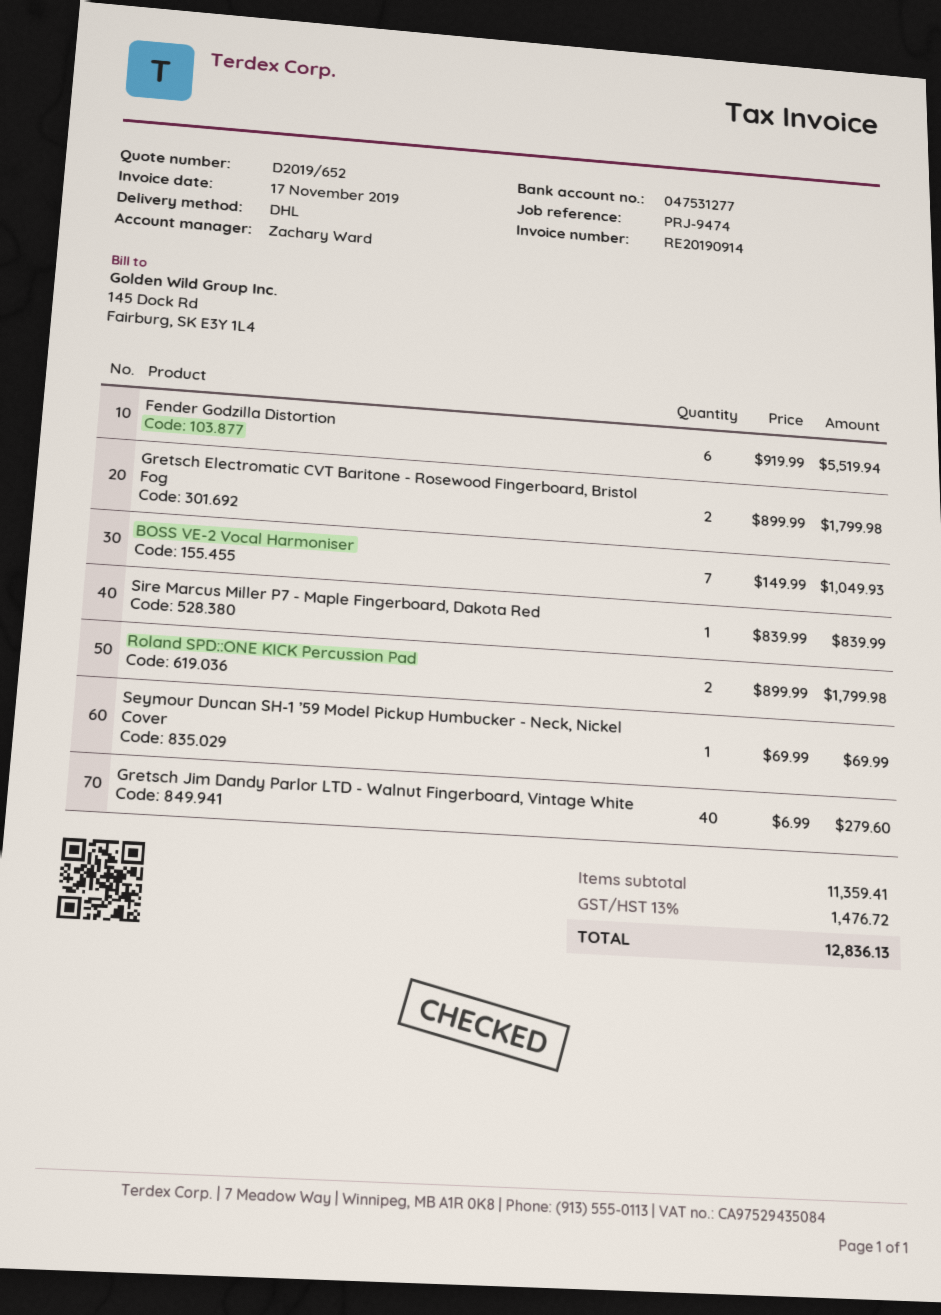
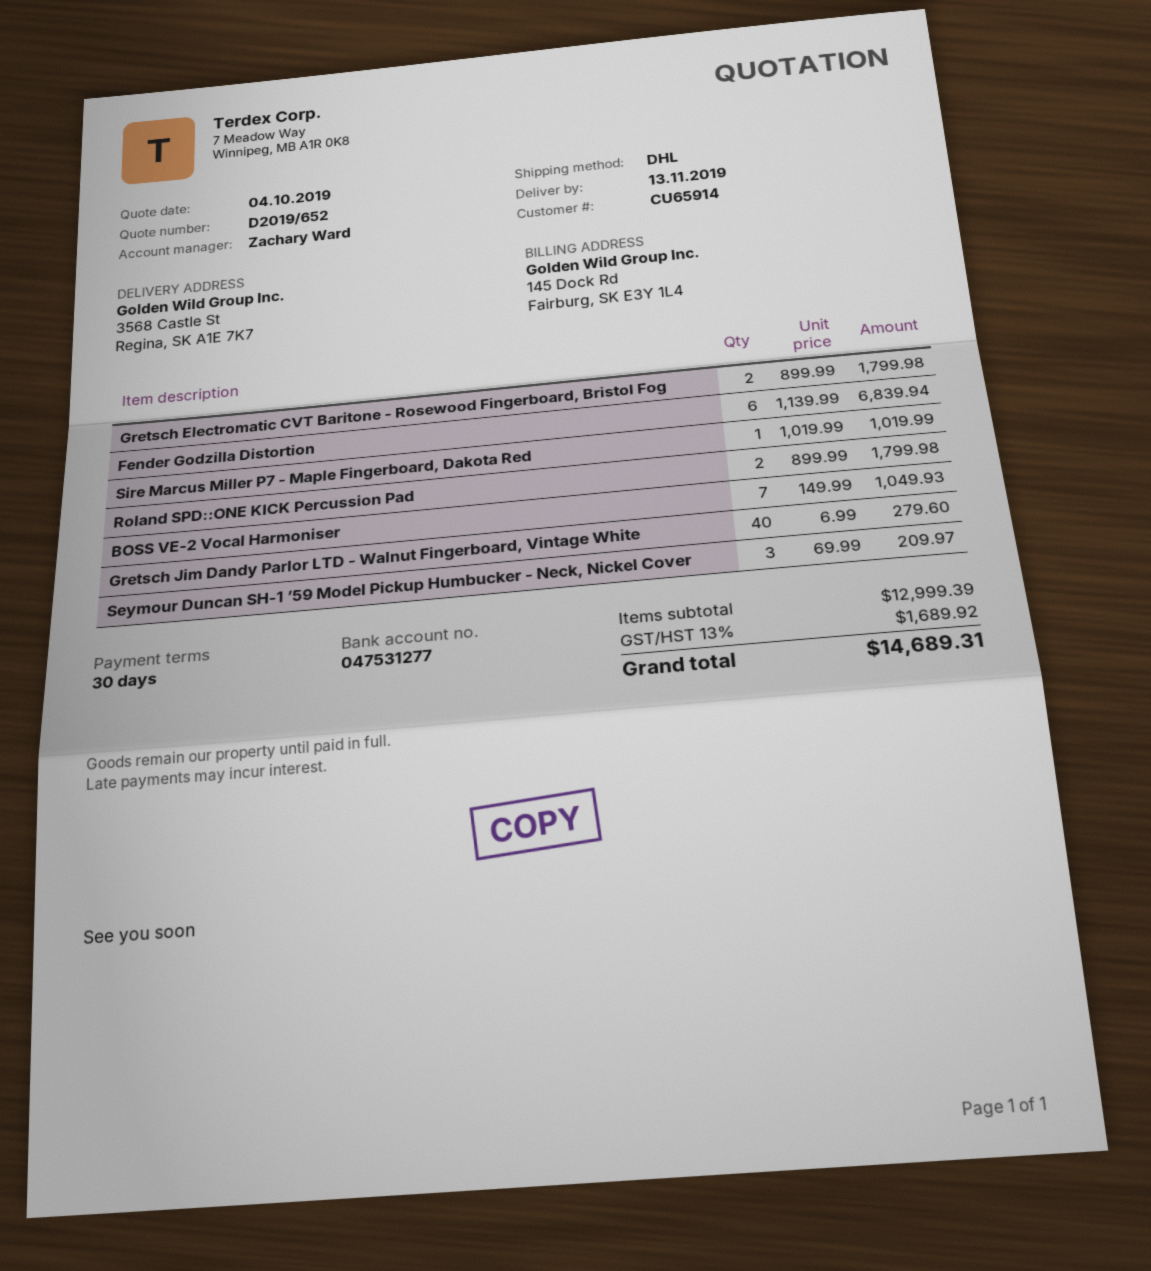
Fender Godzilla Distortion: 6 x 919.99 = 5519.94 -> 6 x 1139.99 = 6839.94
Sire Marcus Miller P7 - Maple Fingerboard, Dakota Red: 1 x 839.99 = 839.99 -> 1 x 1019.99 = 1019.99
Seymour Duncan SH-1 ’59 Model Pickup Humbucker - Neck, Nickel Cover: 1 x 69.99 = 69.99 -> 3 x 69.99 = 209.97
subtotal: 11359.41 -> 12999.39
tax: 13% = 1476.72 -> 13% = 1689.92
total: 12836.13 -> 14689.31

